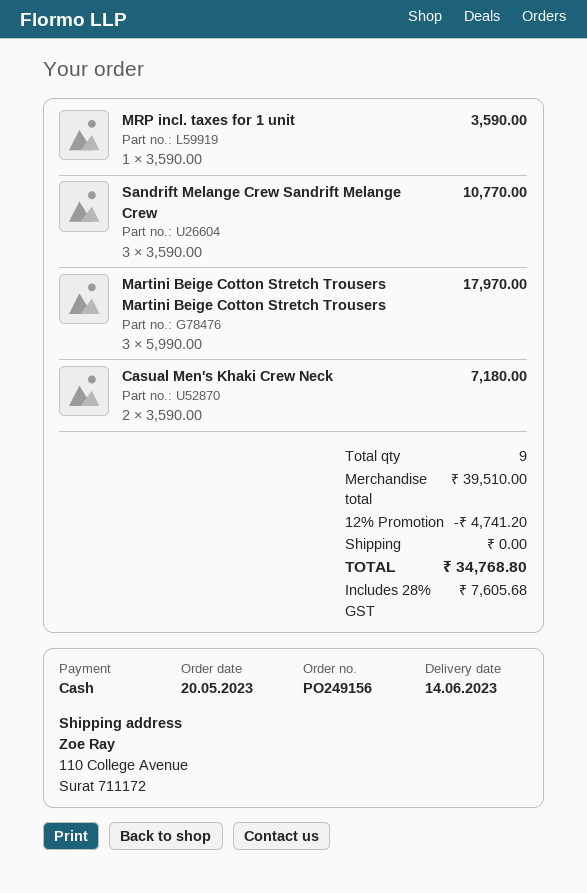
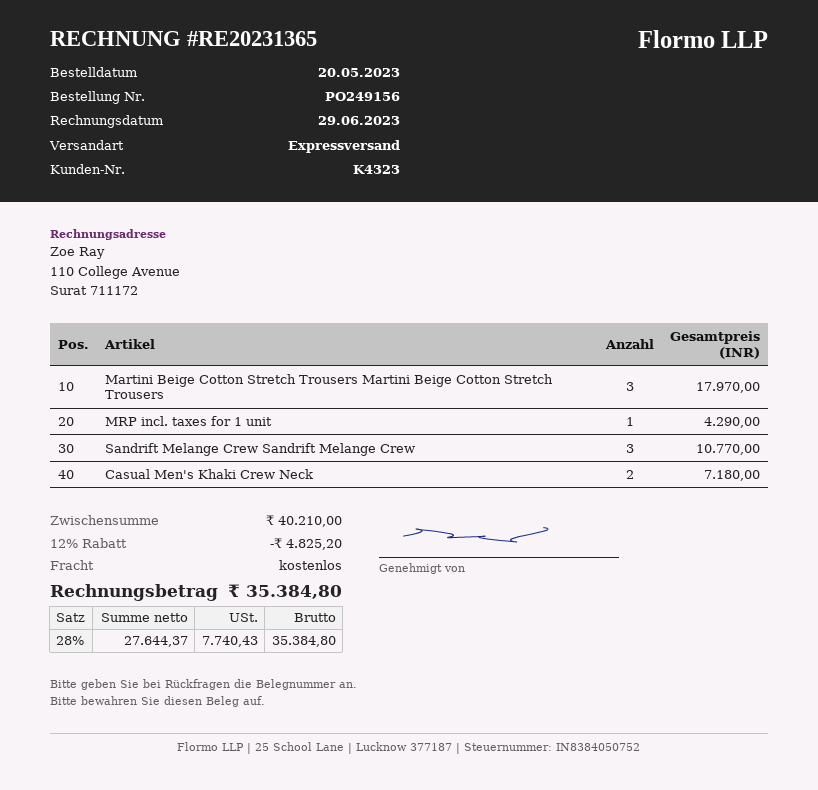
MRP incl. taxes for 1 unit: 1 for 3590.00 -> 1 for 4290.00
subtotal: 39510.00 -> 40210.00
discount: 12% = 4741.20 -> 12% = 4825.20
tax: 28% = 7605.68 -> 28% = 7740.43
total: 34768.80 -> 35384.80

